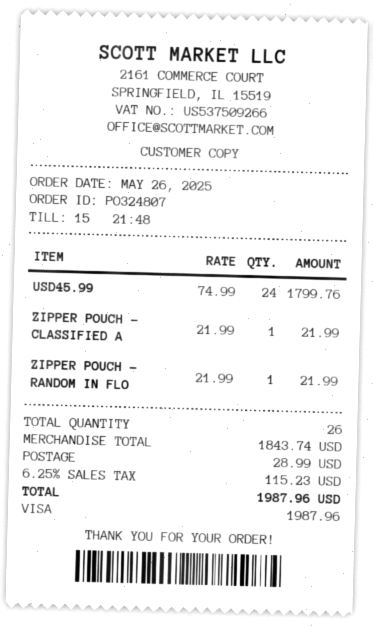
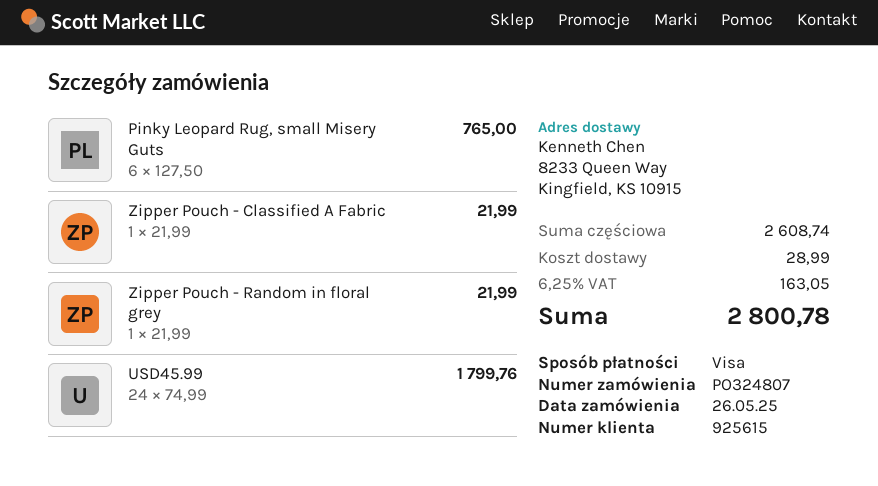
Pinky Leopard Rug, small Misery Guts: none -> 6 x 127.50 = 765.00
subtotal: 1843.74 -> 2608.74
tax: 6.25% = 115.23 -> 6.25% = 163.05
total: 1987.96 -> 2800.78

